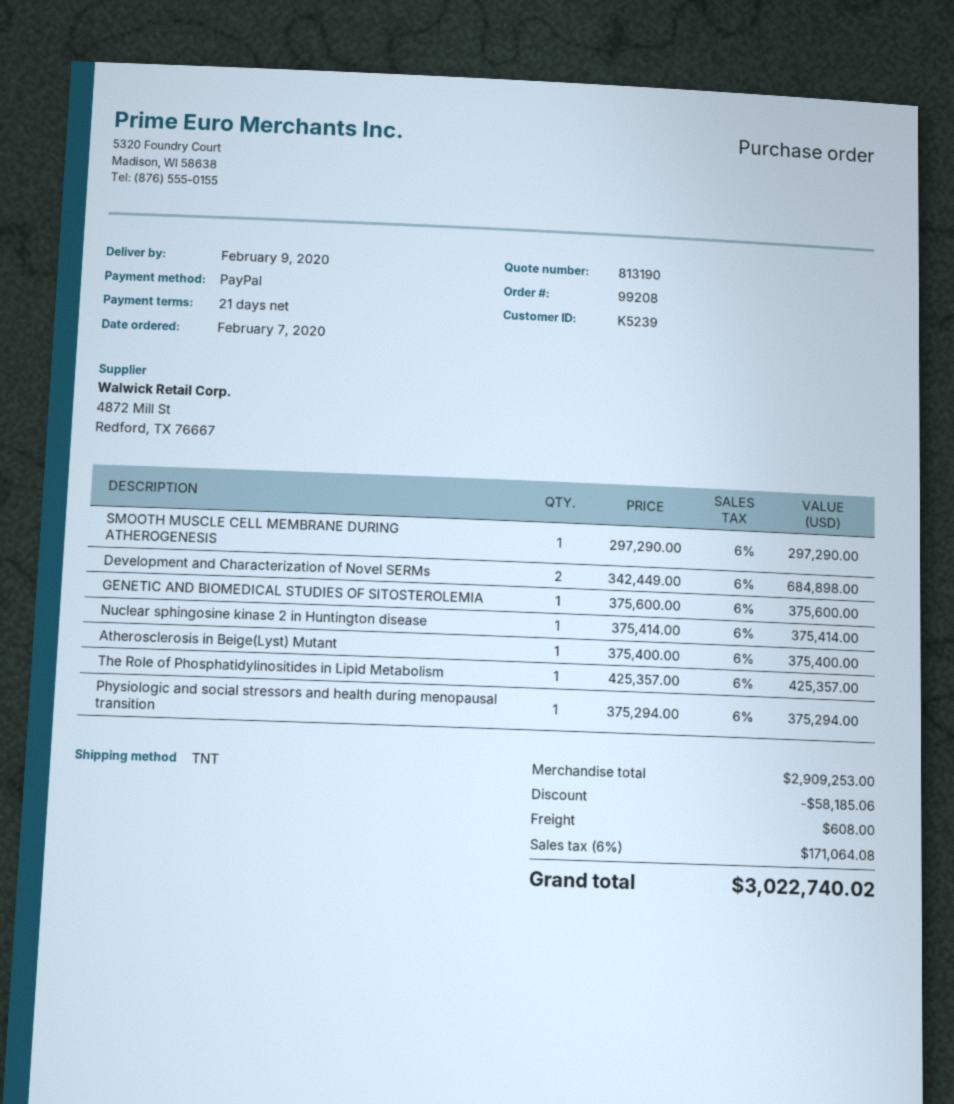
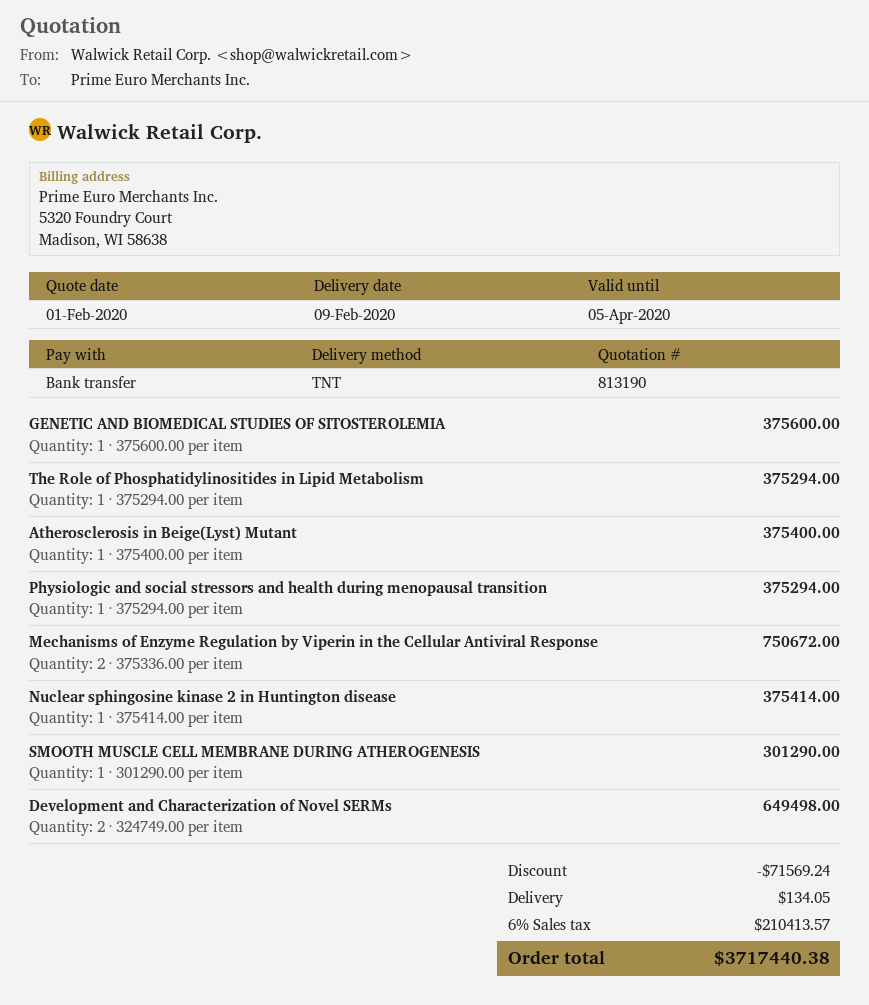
payment method: PayPal -> bank transfer
SMOOTH MUSCLE CELL MEMBRANE DURING ATHEROGENESIS: 1 x 297290.00 = 297290.00 -> 1 x 301290.00 = 301290.00
Development and Characterization of Novel SERMs: 2 x 342449.00 = 684898.00 -> 2 x 324749.00 = 649498.00
The Role of Phosphatidylinositides in Lipid Metabolism: 1 x 425357.00 = 425357.00 -> 1 x 375294.00 = 375294.00
Mechanisms of Enzyme Regulation by Viperin in the Cellular Antiviral Response: none -> 2 x 375336.00 = 750672.00
discount: 58185.06 -> 71569.24
shipping: 608.00 -> 134.05
tax: 6% = 171064.08 -> 6% = 210413.57
total: 3022740.02 -> 3717440.38

